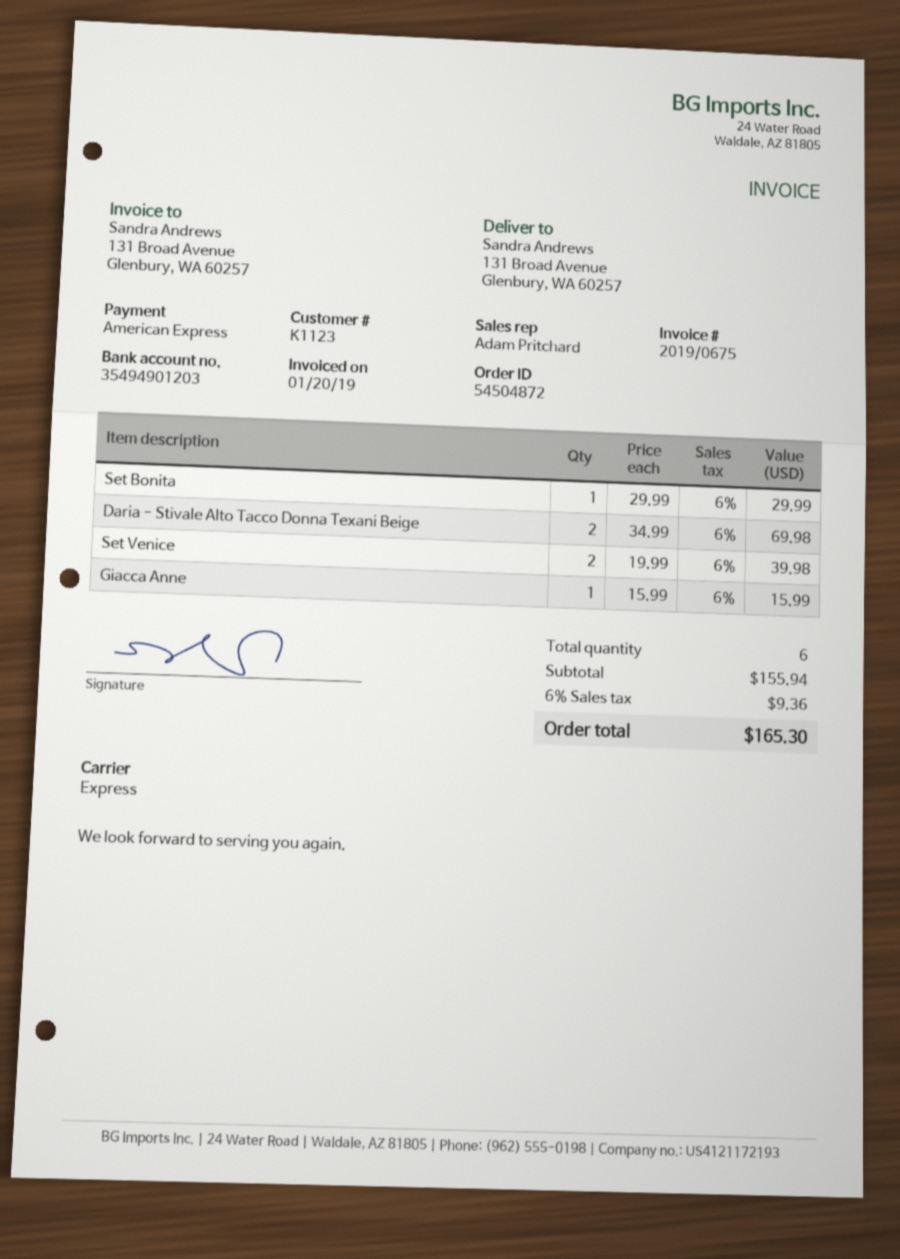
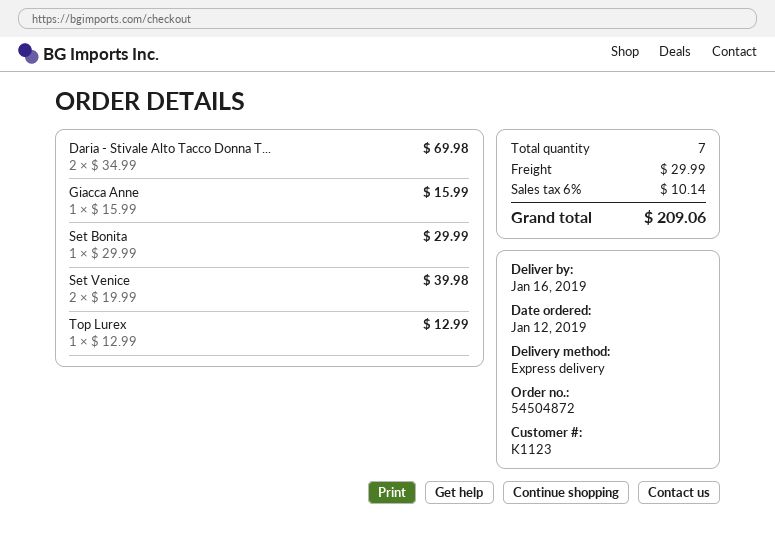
Top Lurex: none -> 1 x 12.99 = 12.99
total quantity: 6 -> 7
shipping: none -> 29.99
tax: 6% = 9.36 -> 6% = 10.14
total: 165.30 -> 209.06

